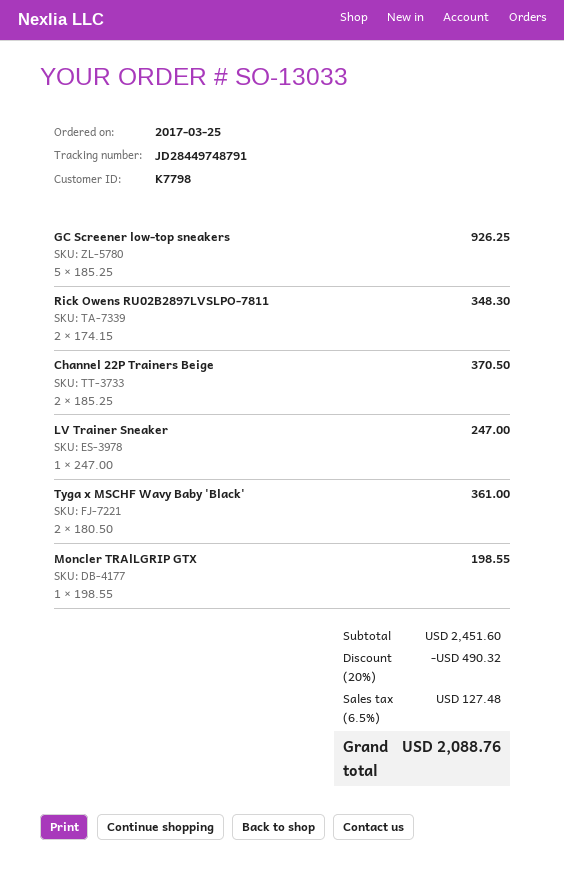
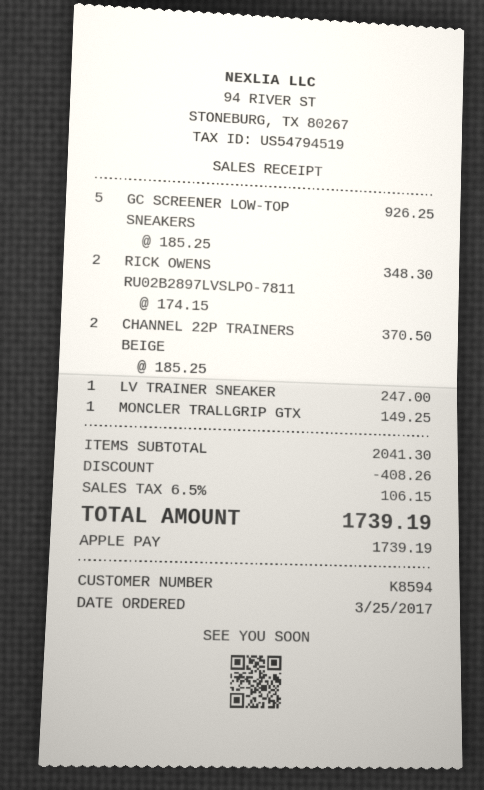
customer number: K7798 -> K8594
Tyga x MSCHF Wavy Baby 'Black': 2 x 180.50 = 361.00 -> none
Moncler TRAlLGRIP GTX: 1 x 198.55 = 198.55 -> 1 x 149.25 = 149.25
subtotal: 2451.60 -> 2041.30
discount: 490.32 -> 408.26
tax: 6.5% = 127.48 -> 6.5% = 106.15
total: 2088.76 -> 1739.19

